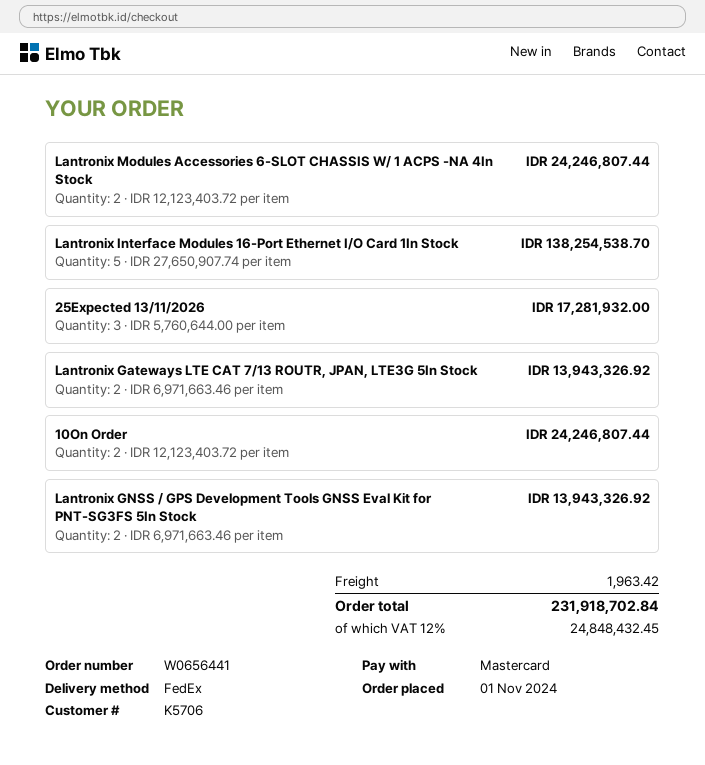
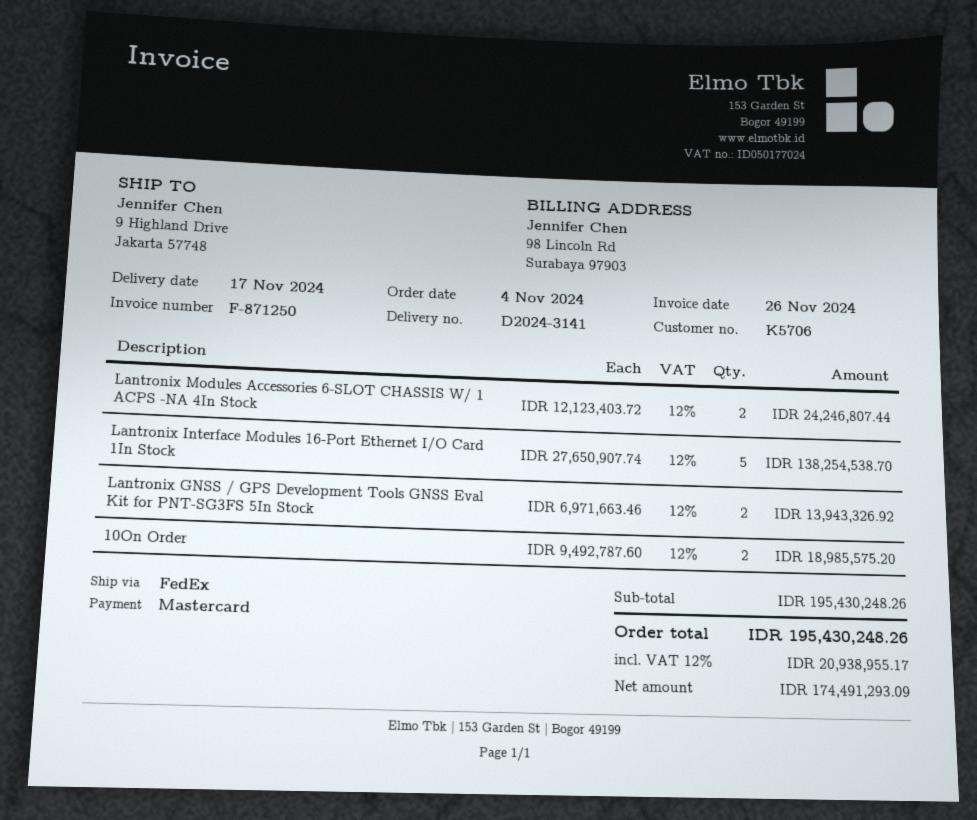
order date: 2024-11-01 -> 2024-11-04
25Expected 13/11/2026: 3 x 5760644.00 = 17281932.00 -> none
Lantronix Gateways LTE CAT 7/13 ROUTR, JPAN, LTE3G 5In Stock: 2 x 6971663.46 = 13943326.92 -> none
10On Order: 2 x 12123403.72 = 24246807.44 -> 2 x 9492787.60 = 18985575.20
shipping: 1963.42 -> none
tax: 12% = 24848432.45 -> 12% = 20938955.17
total: 231918702.84 -> 195430248.26

